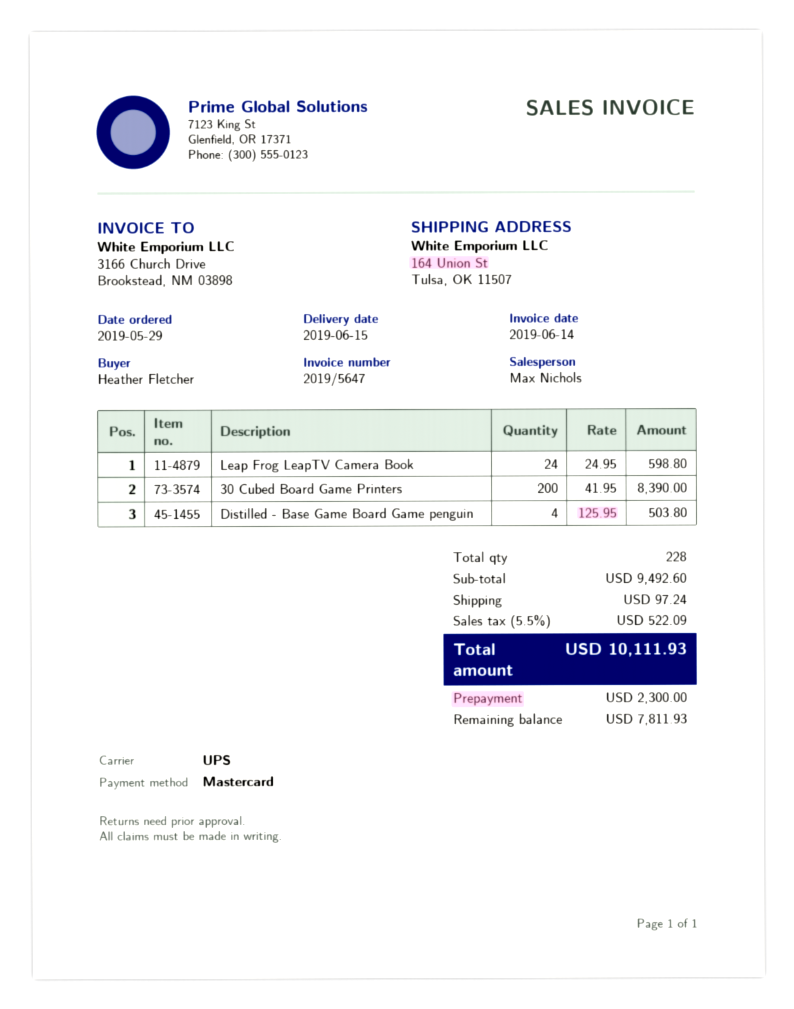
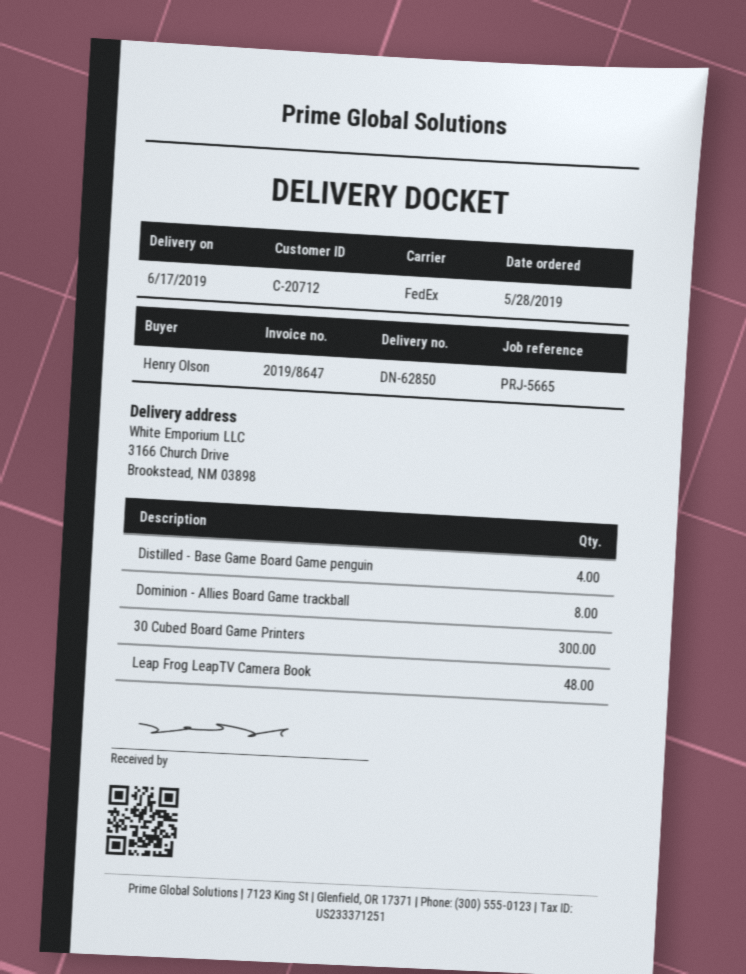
order date: 2019-05-29 -> 2019-05-28
delivery date: 2019-06-15 -> 2019-06-17
invoice number: 2019/5647 -> 2019/8647
ordered by: Heather Fletcher -> Henry Olson
shipping method: UPS -> FedEx
ship to: 164 Union St, Tulsa, OK 11507 -> 3166 Church Drive, Brookstead, NM 03898
Leap Frog LeapTV Camera Book: 24 -> 48
30 Cubed Board Game Printers: 200 -> 300
Dominion - Allies Board Game trackball: none -> 8

